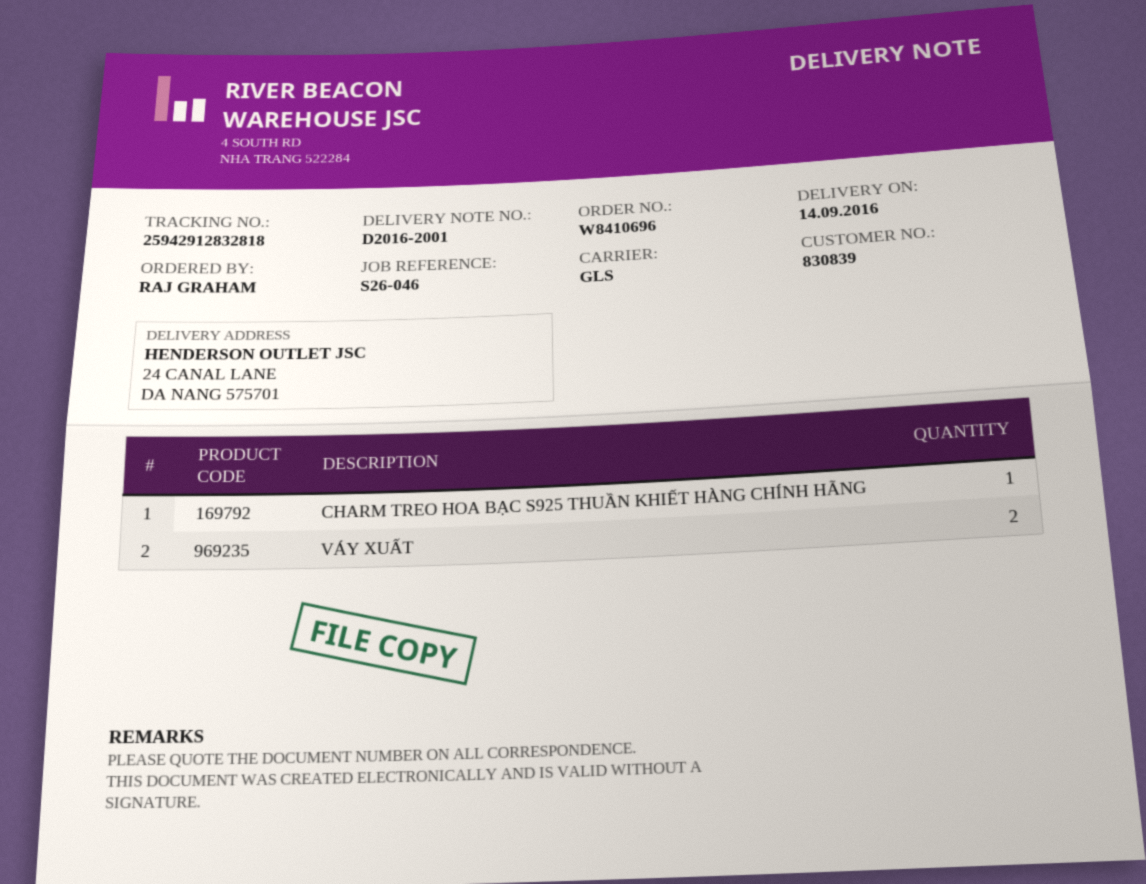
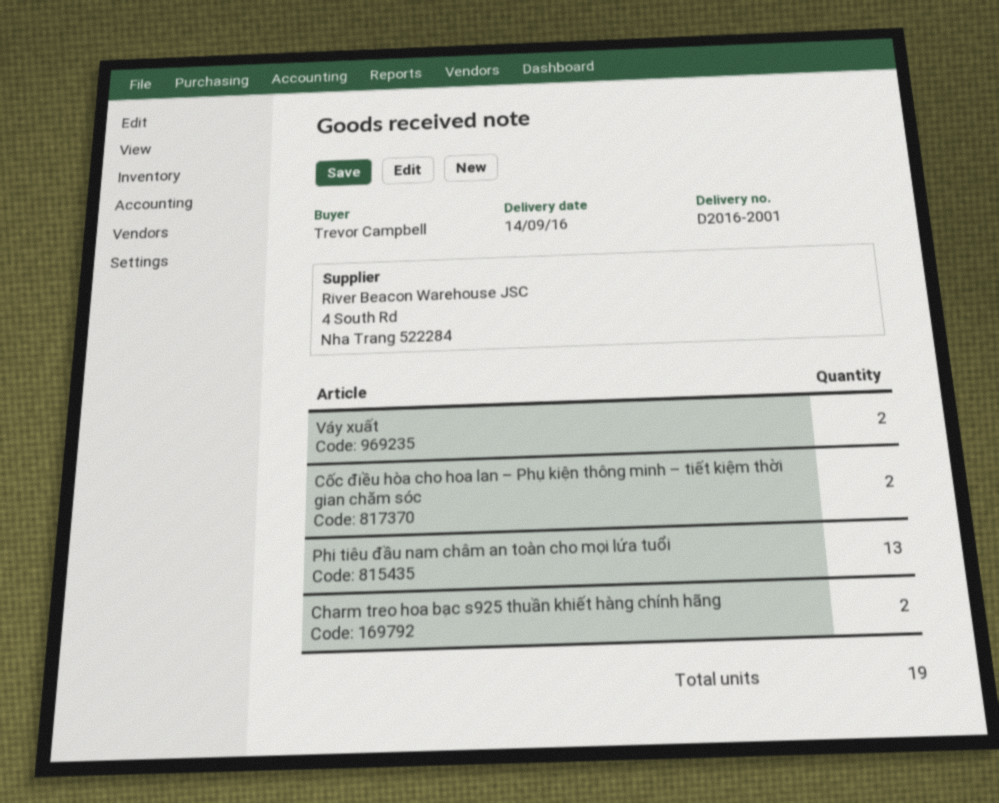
ordered by: RAJ GRAHAM -> Trevor Campbell
CHARM TREO HOA BẠC S925 THUẦN KHIẾT HÀNG CHÍNH HÃNG: 1 -> 2
Cốc điều hòa cho hoa lan – Phụ kiện thông minh – tiết kiệm thời gian chăm sóc: none -> 2
Phi tiêu đầu nam châm an toàn cho mọi lứa tuổi: none -> 13

